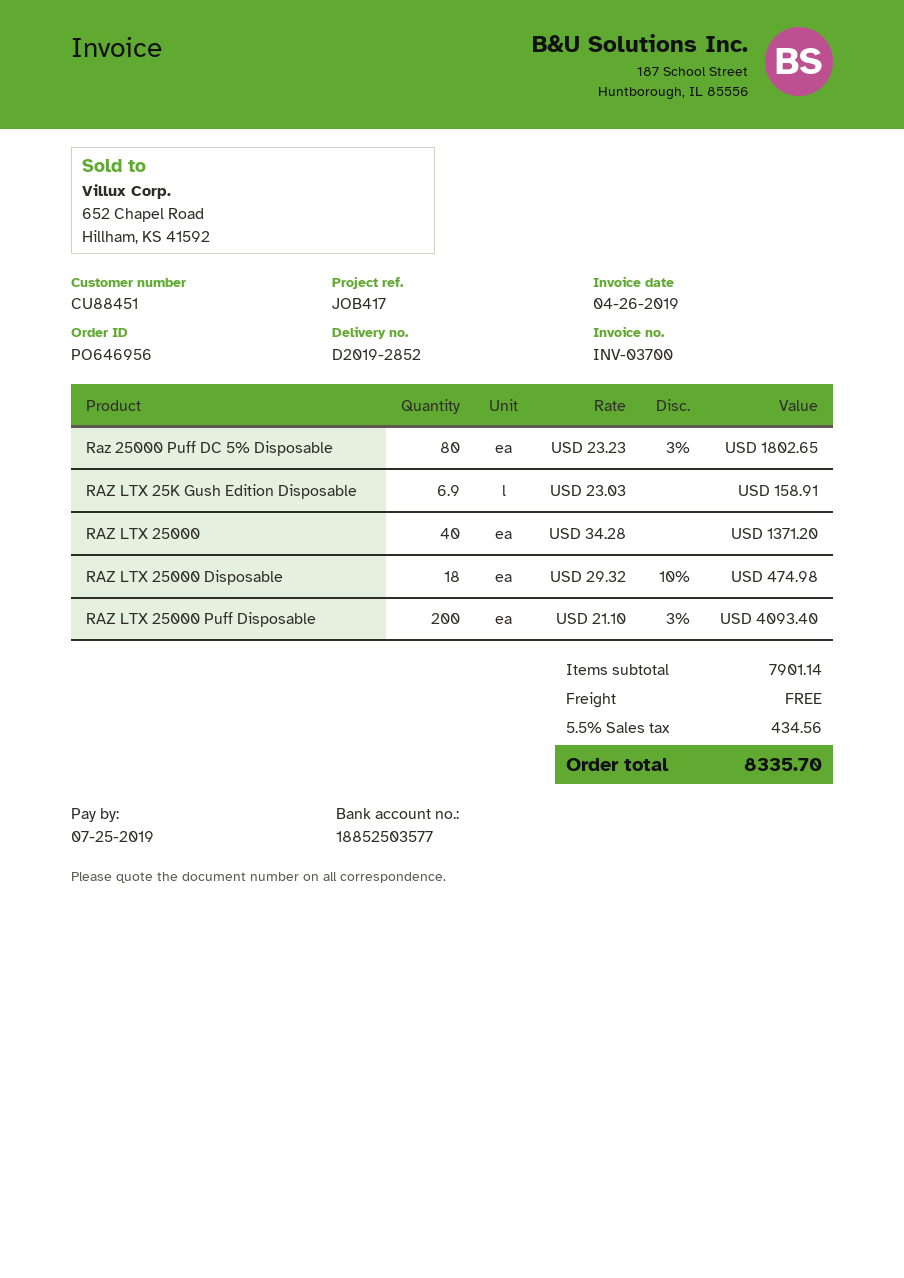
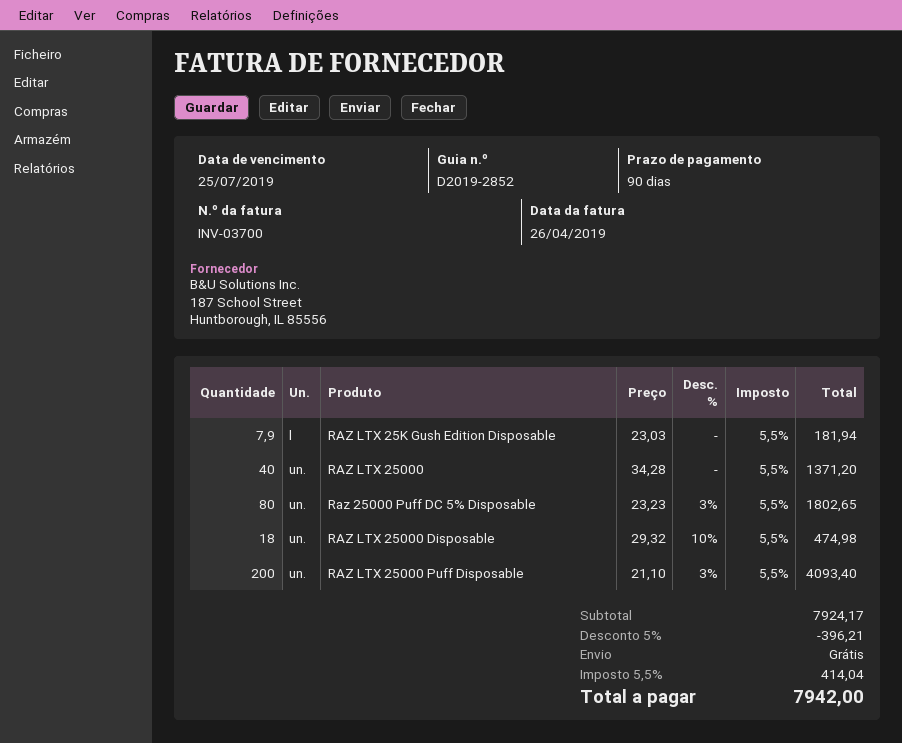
RAZ LTX 25K Gush Edition Disposable: 6.9 x 23.03 = 158.91 -> 7.9 x 23.03 = 181.94
subtotal: 7901.14 -> 7924.17
discount: none -> 5% = 396.21
tax: 5.5% = 434.56 -> 5.5% = 414.04
total: 8335.70 -> 7942.00

